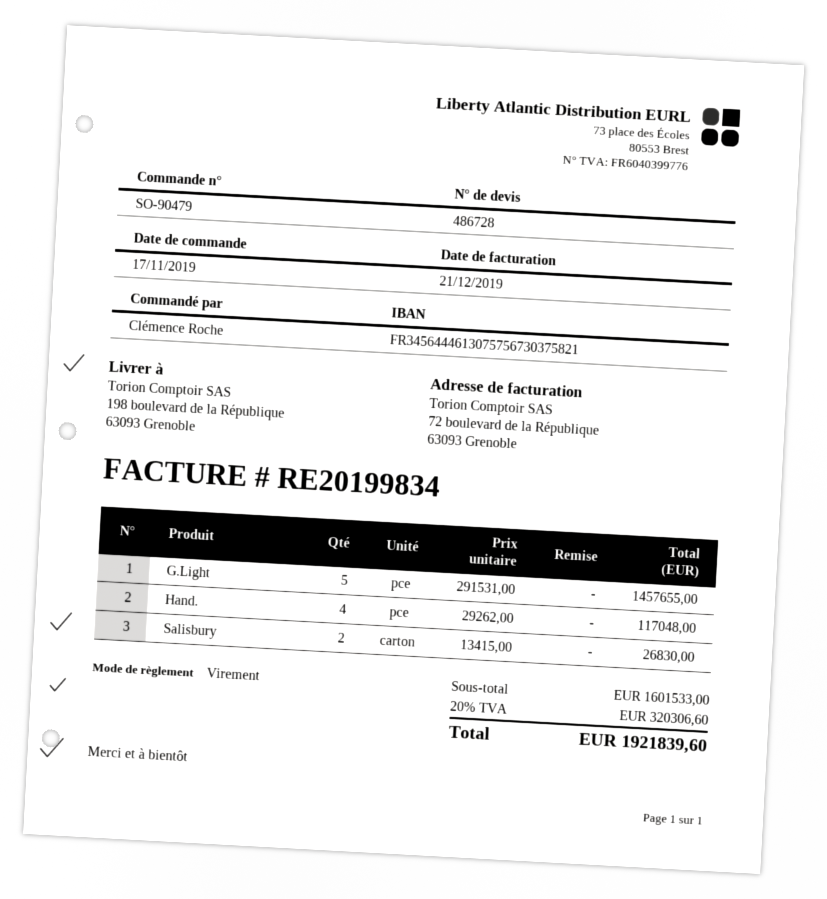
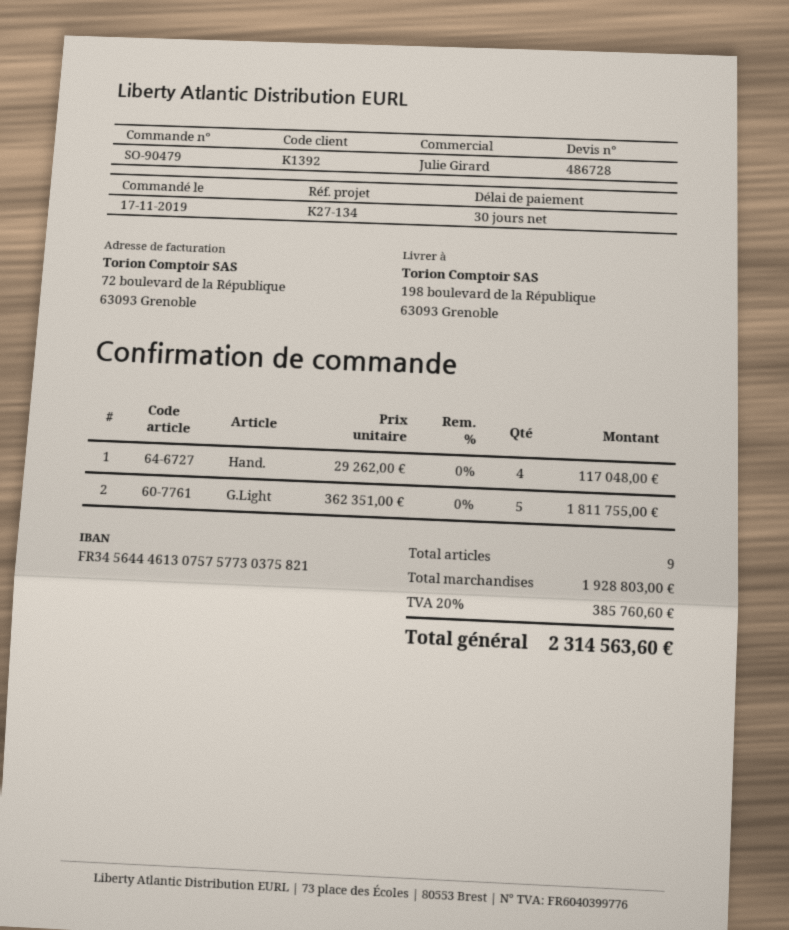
bank account: FR3456444613075756730375821 -> FR3456444613075757730375821
G.Light: 5 x 291531.00 = 1457655.00 -> 5 x 362351.00 = 1811755.00
Salisbury: 2 x 13415.00 = 26830.00 -> none
subtotal: 1601533.00 -> 1928803.00
tax: 20% = 320306.60 -> 20% = 385760.60
total: 1921839.60 -> 2314563.60

